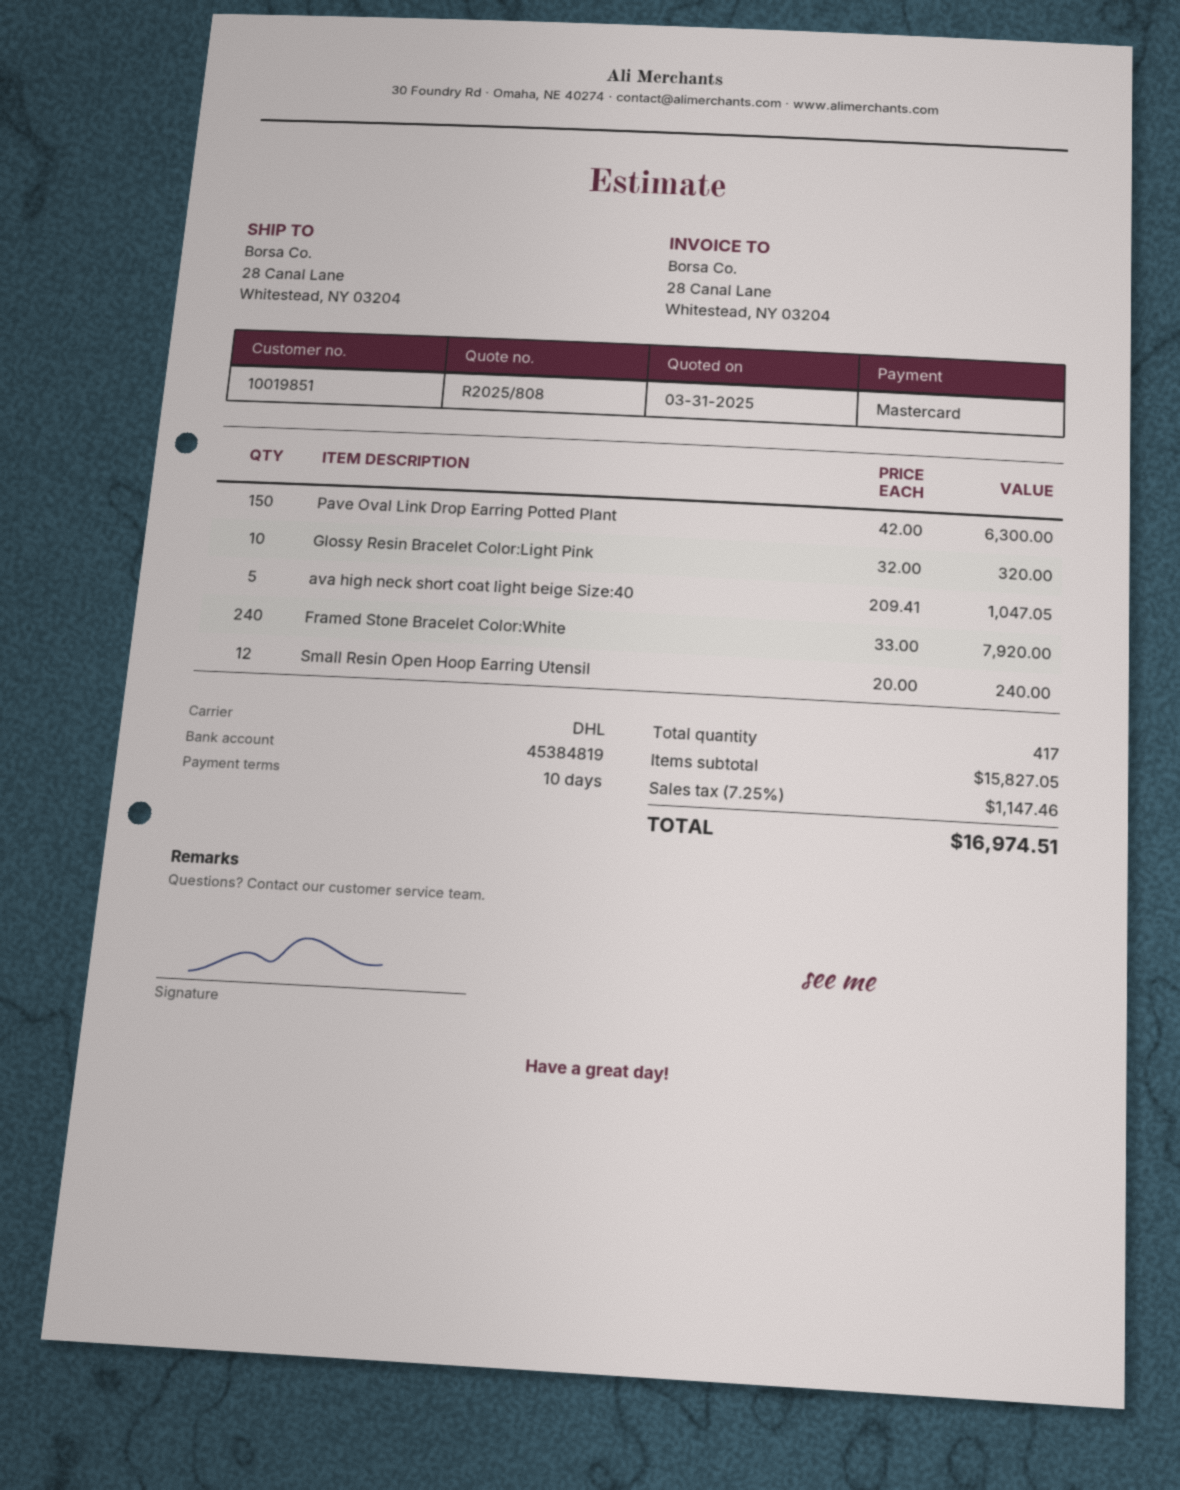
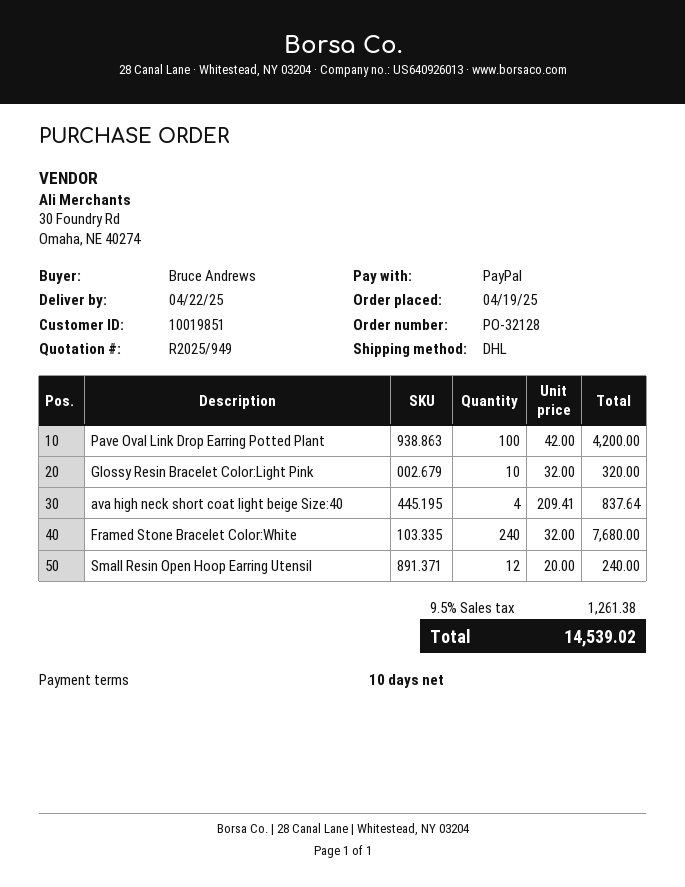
quote number: R2025/808 -> R2025/949
payment method: Mastercard -> PayPal
Pave Oval Link Drop Earring Potted Plant: 150 x 42.00 = 6300.00 -> 100 x 42.00 = 4200.00
ava high neck short coat light beige Size:40: 5 x 209.41 = 1047.05 -> 4 x 209.41 = 837.64
Framed Stone Bracelet Color:White: 240 x 33.00 = 7920.00 -> 240 x 32.00 = 7680.00
tax: 7.25% = 1147.46 -> 9.5% = 1261.38
total: 16974.51 -> 14539.02

